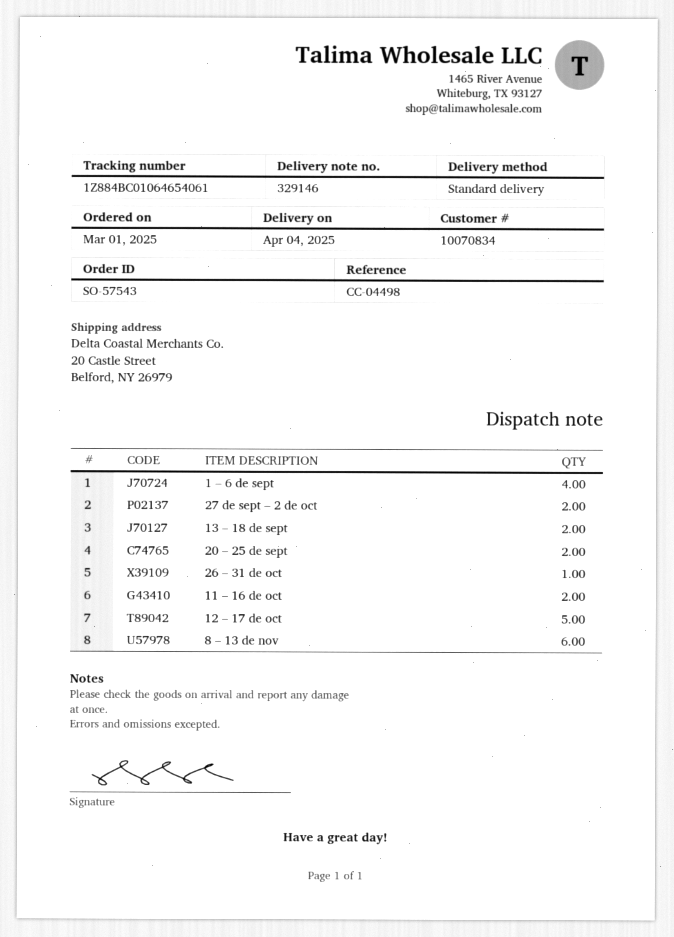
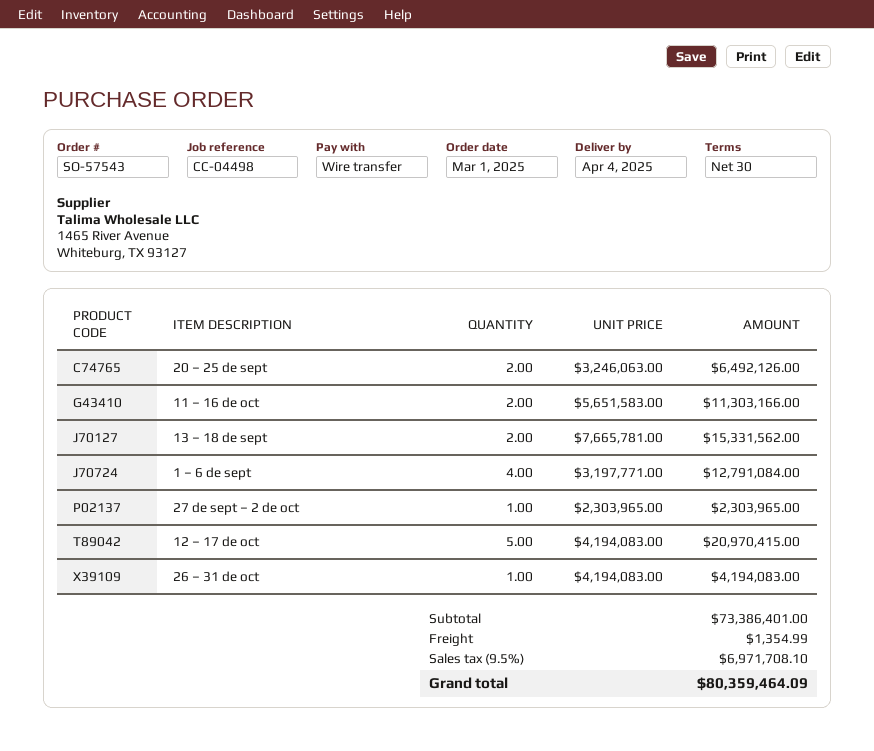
27 de sept – 2 de oct: 2 -> 1
8 – 13 de nov: 6 -> none

